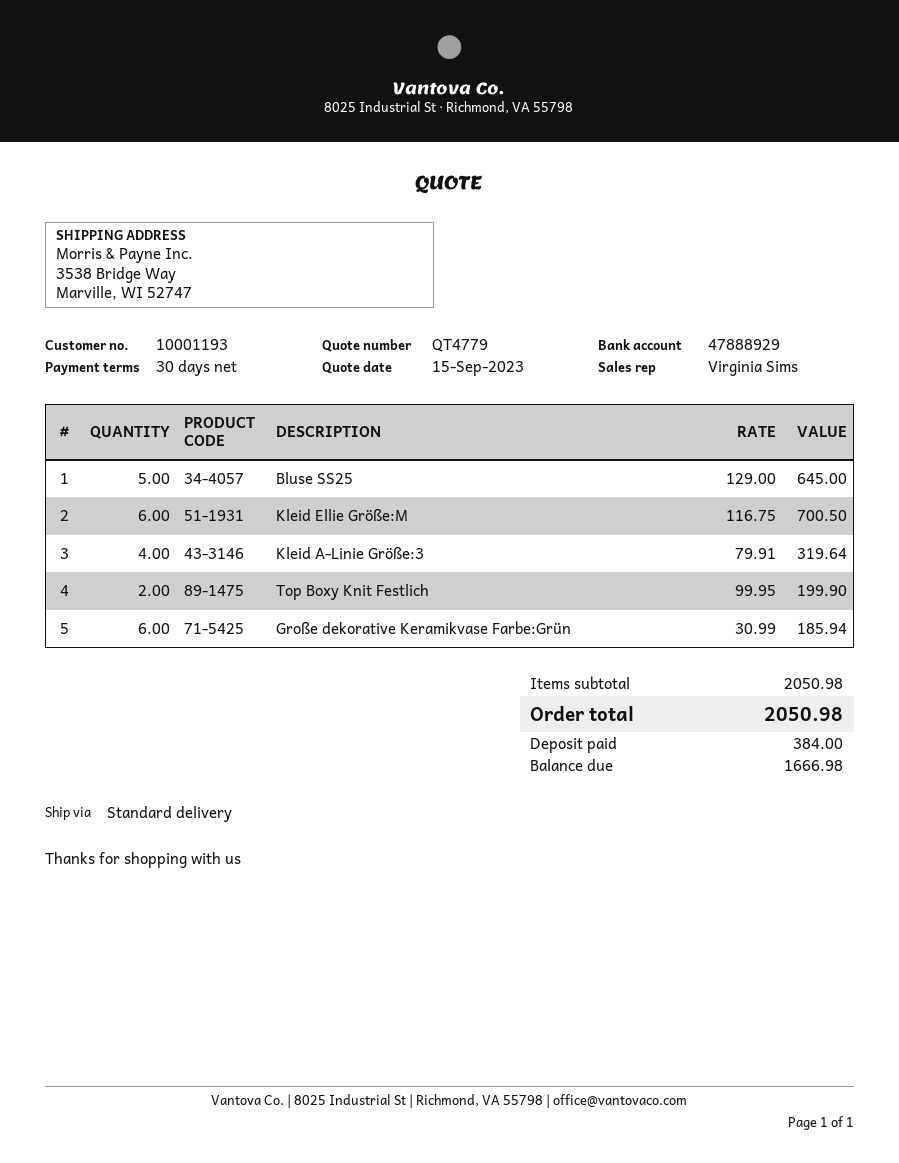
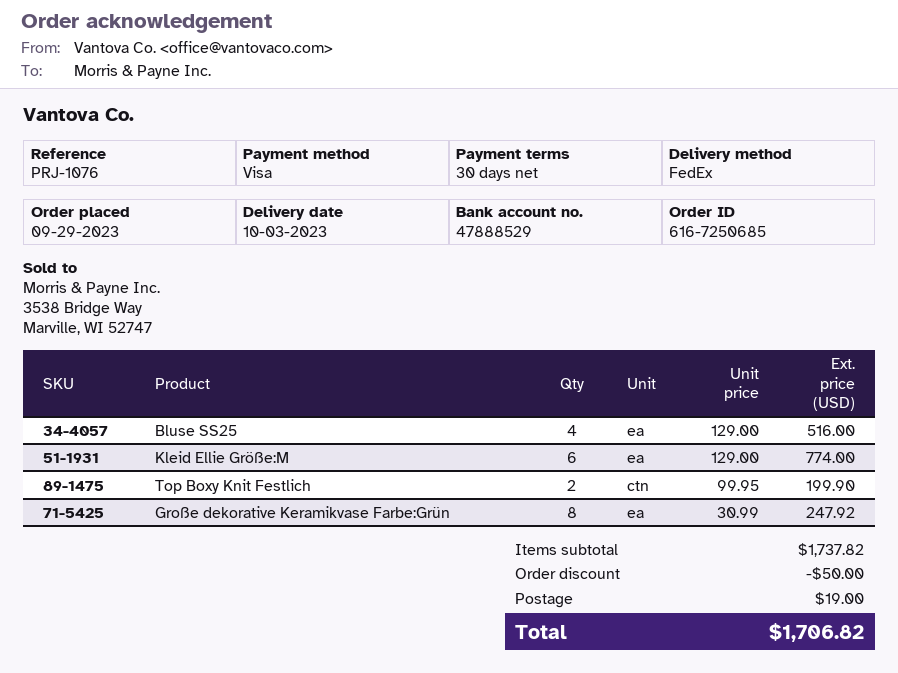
bank account: 47888929 -> 47888529
shipping method: standard -> FedEx
Bluse SS25: 5 x 129.00 = 645.00 -> 4 x 129.00 = 516.00
Kleid Ellie Größe:M: 6 x 116.75 = 700.50 -> 6 x 129.00 = 774.00
Kleid A-Linie Größe:3: 4 x 79.91 = 319.64 -> none
Große dekorative Keramikvase Farbe:Grün: 6 x 30.99 = 185.94 -> 8 x 30.99 = 247.92
subtotal: 2050.98 -> 1737.82
discount: none -> 50.00
shipping: none -> 19.00
total: 2050.98 -> 1706.82

